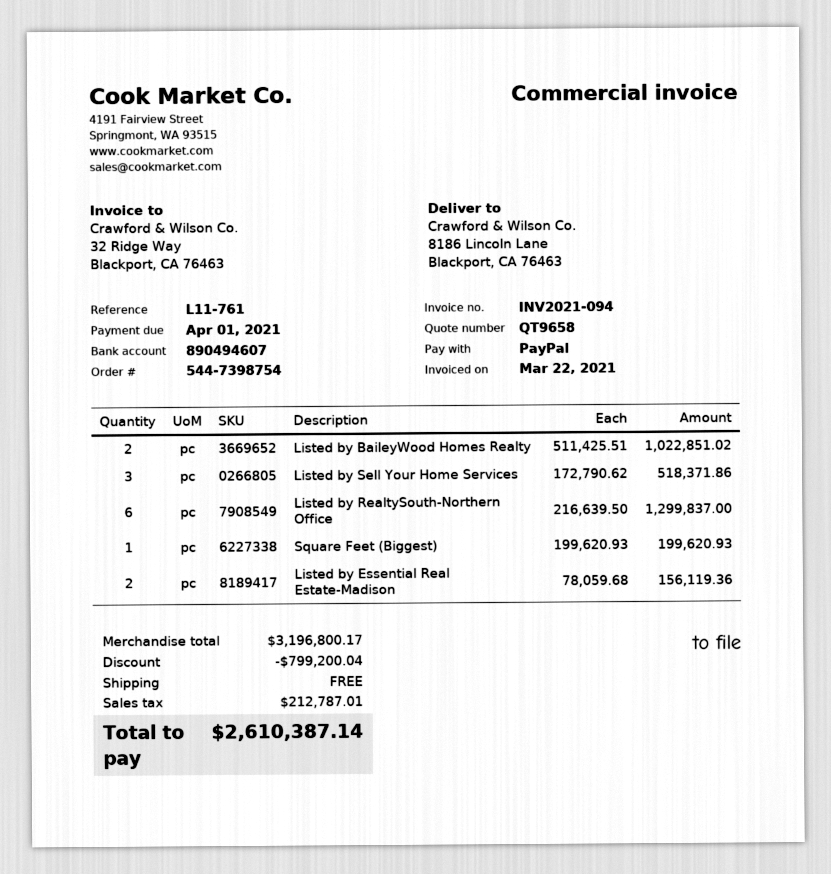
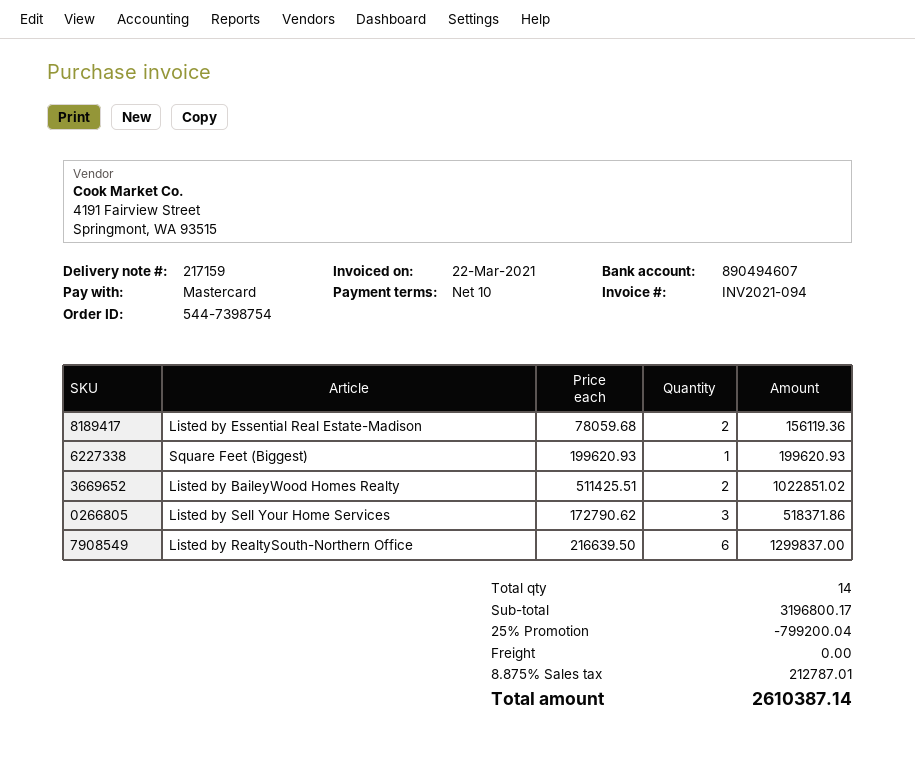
payment method: PayPal -> Mastercard

